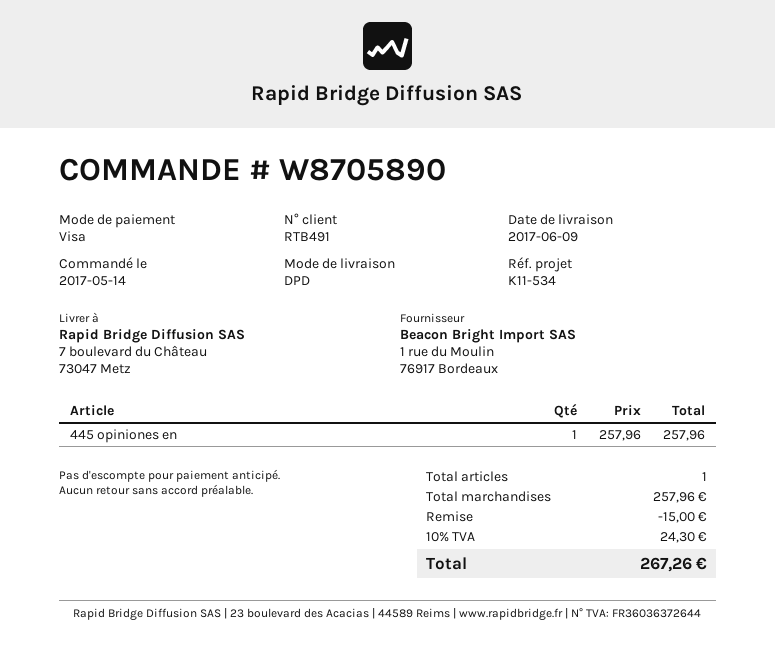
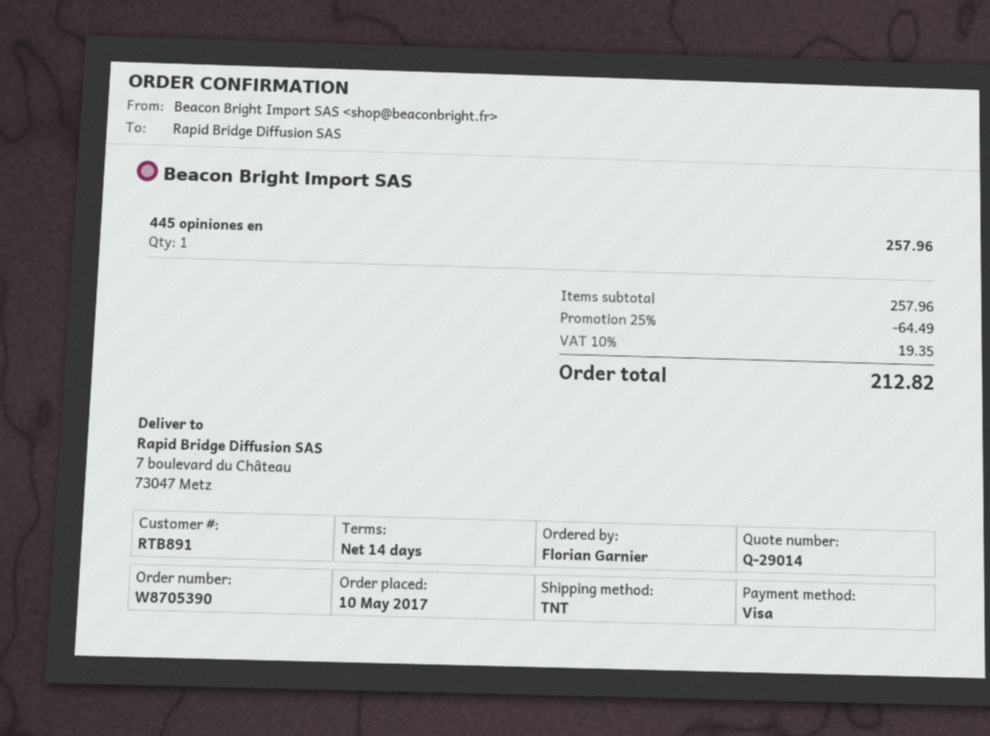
order number: W8705890 -> W8705390
order date: 2017-05-14 -> 2017-05-10
customer number: RTB491 -> RTB891
shipping method: DPD -> TNT
discount: 15.00 -> 64.49
tax: 10% = 24.30 -> 10% = 19.35
total: 267.26 -> 212.82

